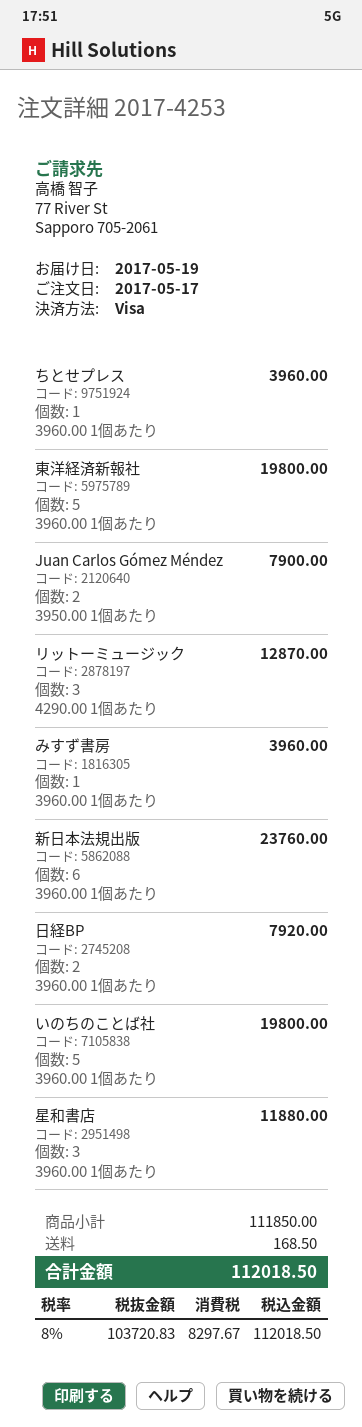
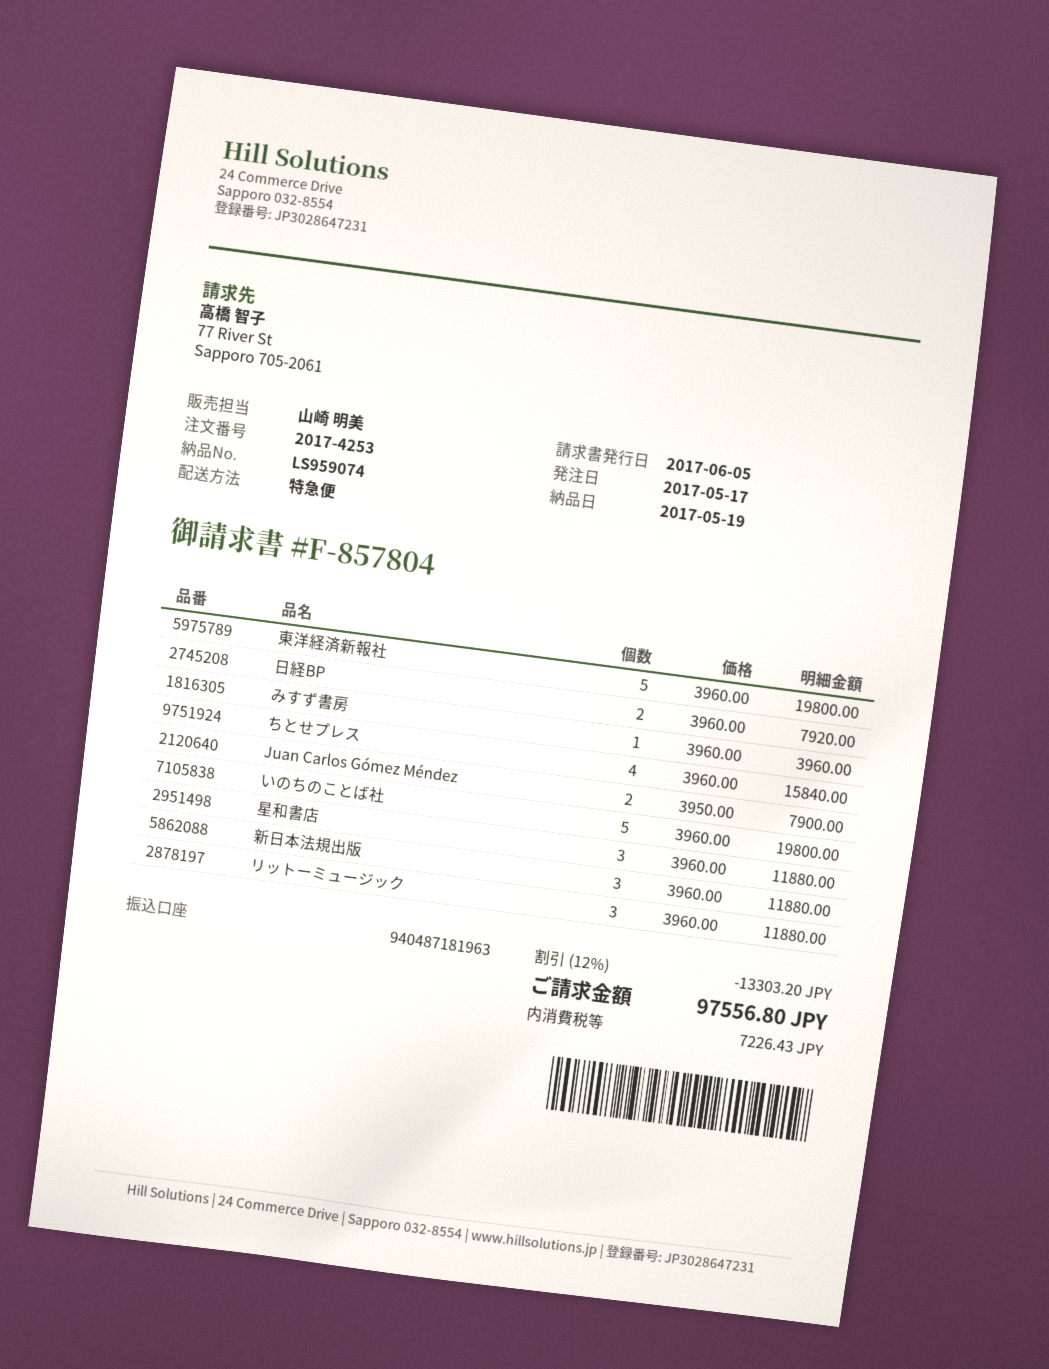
ちとせプレス: 1 x 3960.00 = 3960.00 -> 4 x 3960.00 = 15840.00
リットーミュージック: 3 x 4290.00 = 12870.00 -> 3 x 3960.00 = 11880.00
新日本法規出版: 6 x 3960.00 = 23760.00 -> 3 x 3960.00 = 11880.00
discount: none -> 12% = 13303.20
shipping: 168.50 -> none
tax: 8297.67 -> 7226.43
total: 112018.50 -> 97556.80

